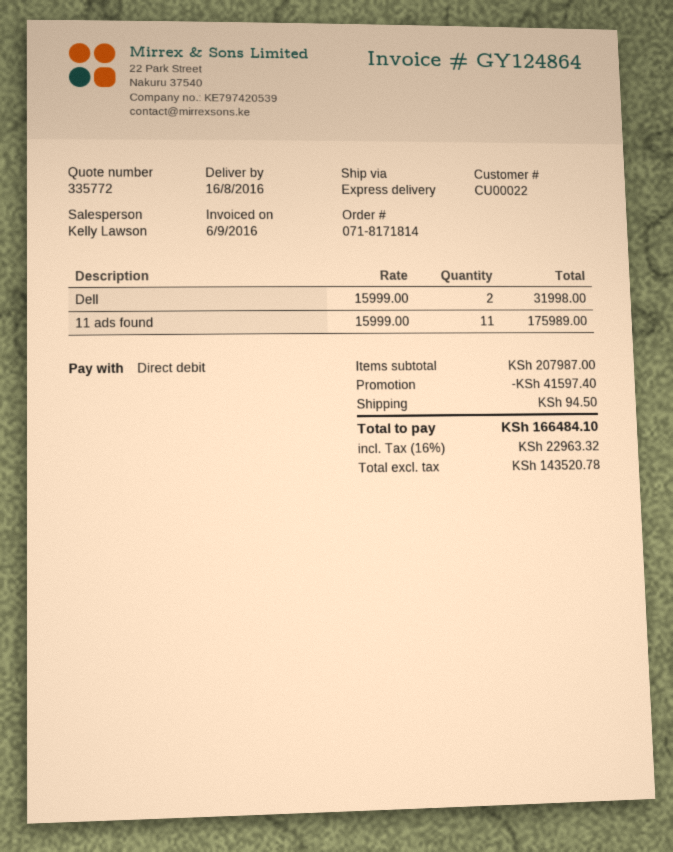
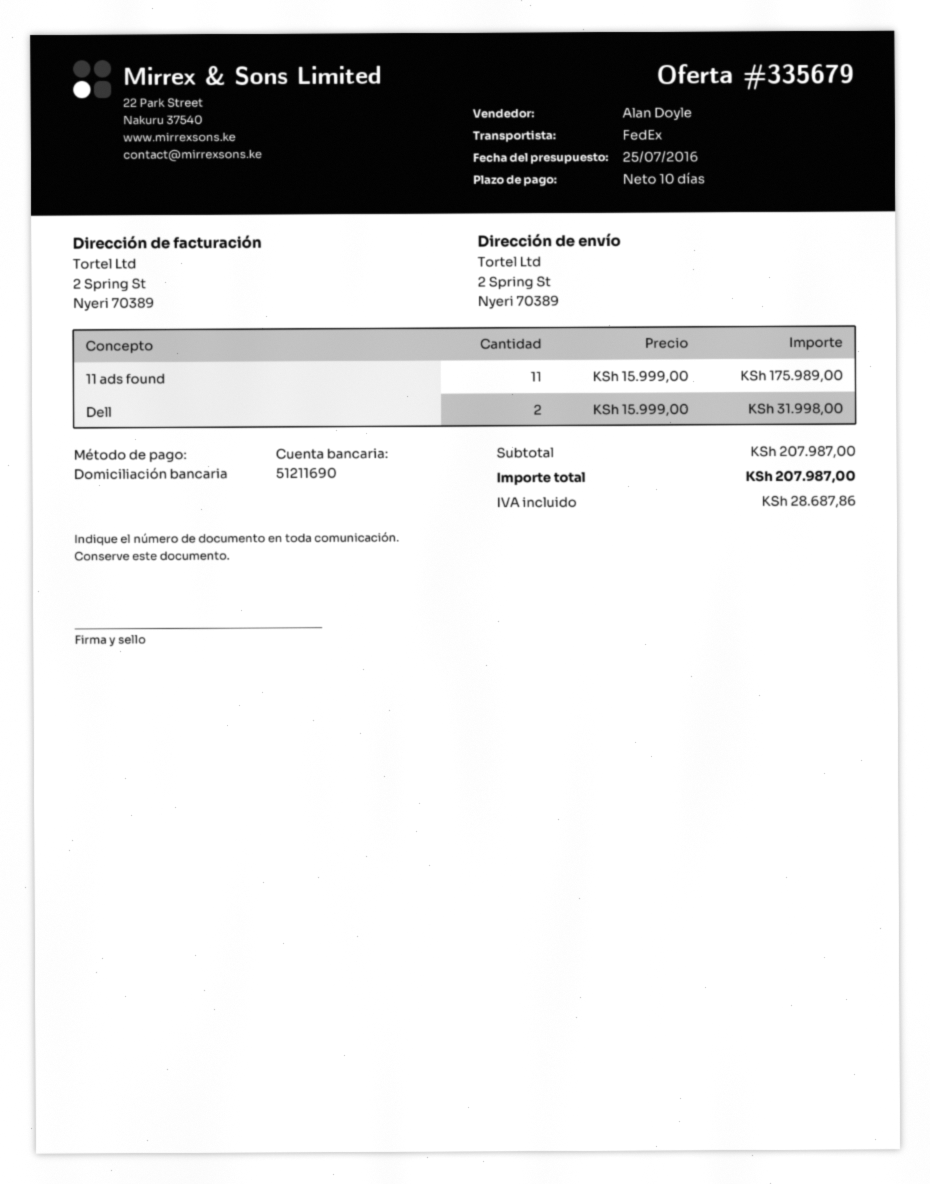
quote number: 335772 -> 335679
sales rep: Kelly Lawson -> Alan Doyle
shipping method: express -> FedEx
discount: 41597.40 -> none
shipping: 94.50 -> none
tax: 22963.32 -> 28687.86
total: 166484.10 -> 207987.00

